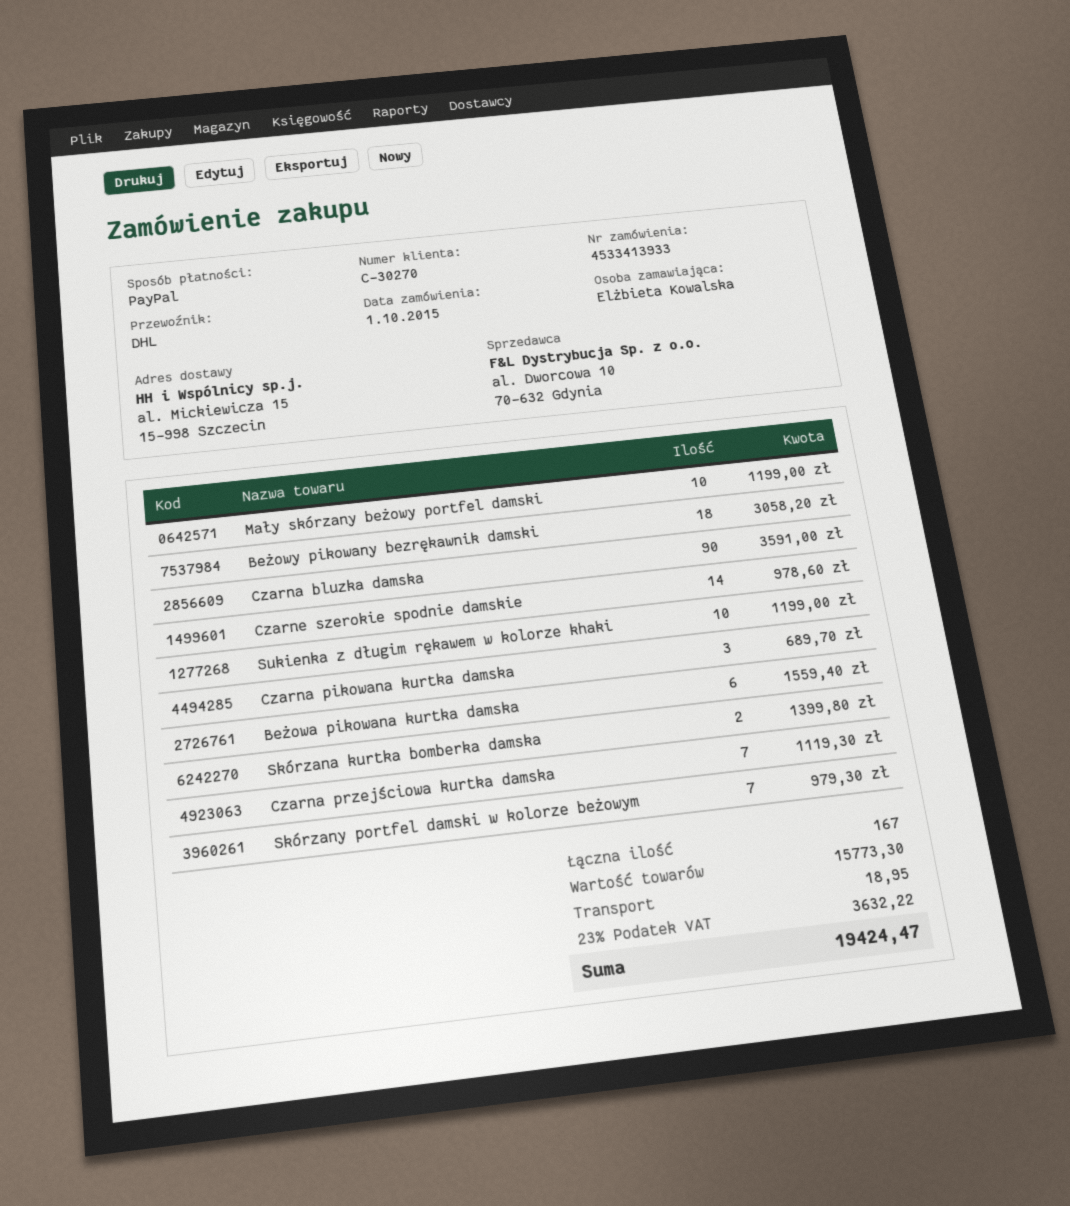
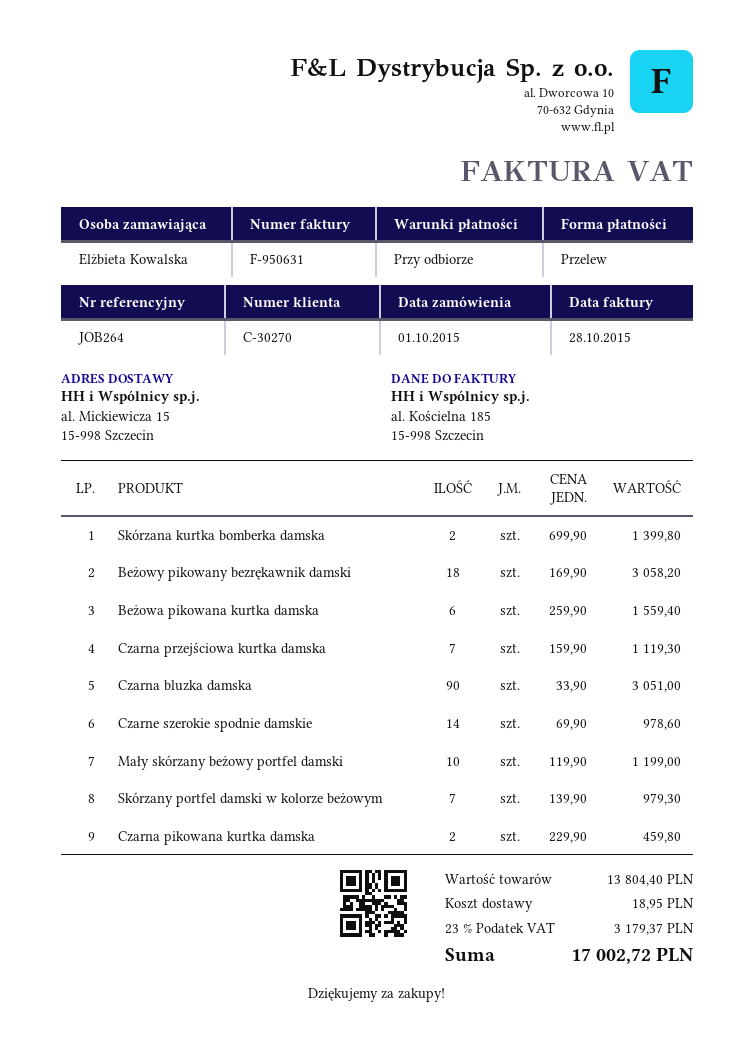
payment method: PayPal -> bank transfer
Czarna bluzka damska: 90 for 3591.00 -> 90 for 3051.00
Sukienka z długim rękawem w kolorze khaki: 10 for 1199.00 -> none
Czarna pikowana kurtka damska: 3 for 689.70 -> 2 for 459.80
subtotal: 15773.30 -> 13804.40
tax: 23% = 3632.22 -> 23% = 3179.37
total: 19424.47 -> 17002.72

